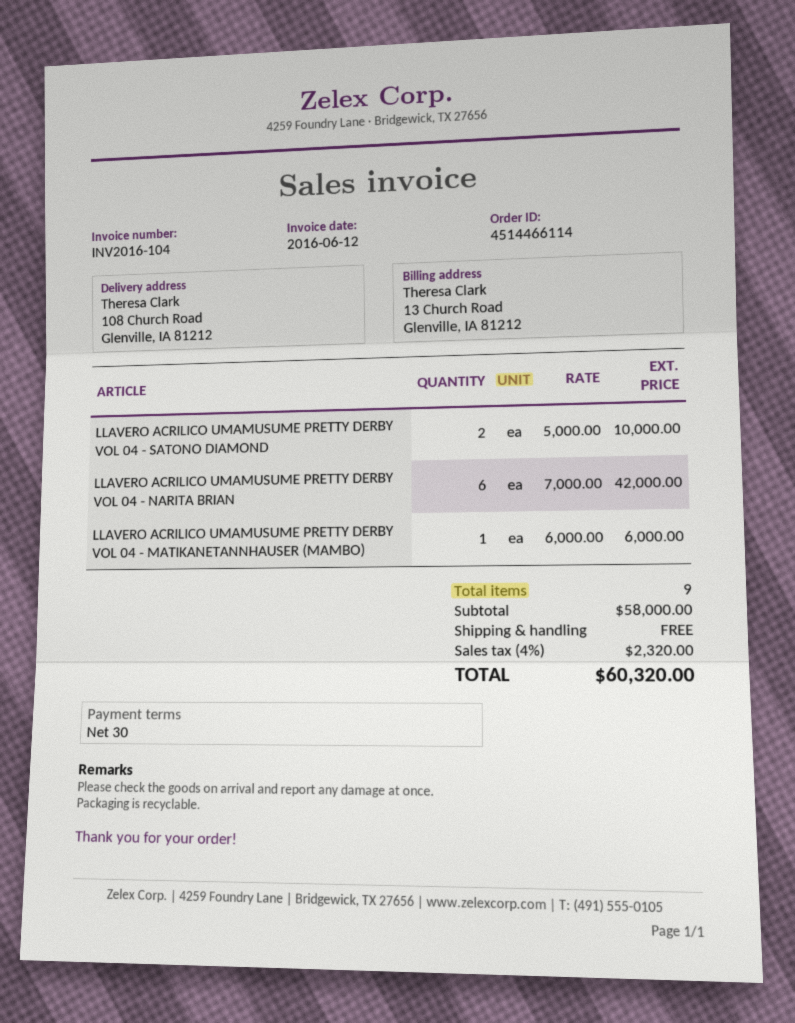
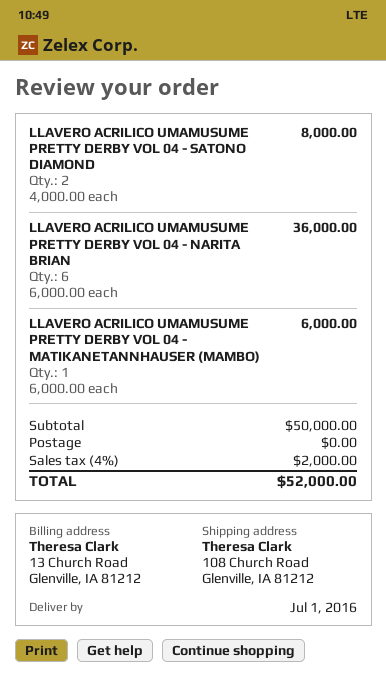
LLAVERO ACRILICO UMAMUSUME PRETTY DERBY VOL 04 - SATONO DIAMOND: 2 x 5000.00 = 10000.00 -> 2 x 4000.00 = 8000.00
LLAVERO ACRILICO UMAMUSUME PRETTY DERBY VOL 04 - NARITA BRIAN: 6 x 7000.00 = 42000.00 -> 6 x 6000.00 = 36000.00
subtotal: 58000.00 -> 50000.00
tax: 4% = 2320.00 -> 4% = 2000.00
total: 60320.00 -> 52000.00

